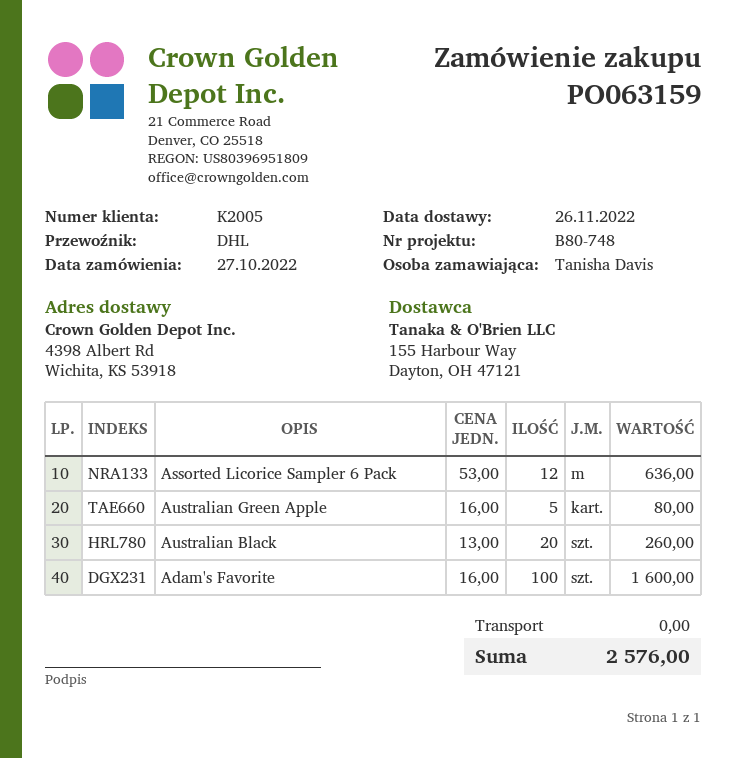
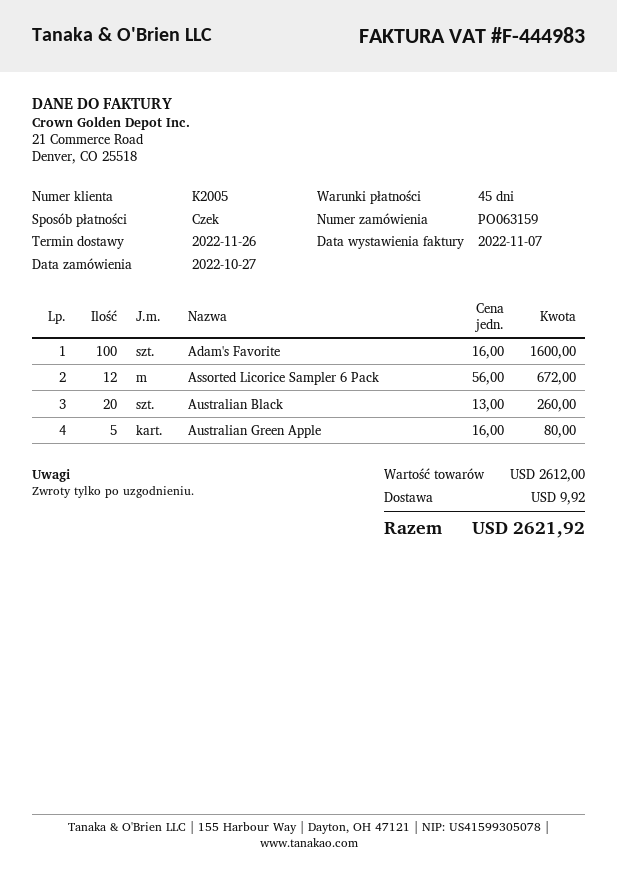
Assorted Licorice Sampler 6 Pack: 12 x 53.00 = 636.00 -> 12 x 56.00 = 672.00
shipping: 0.00 -> 9.92
total: 2576.00 -> 2621.92

